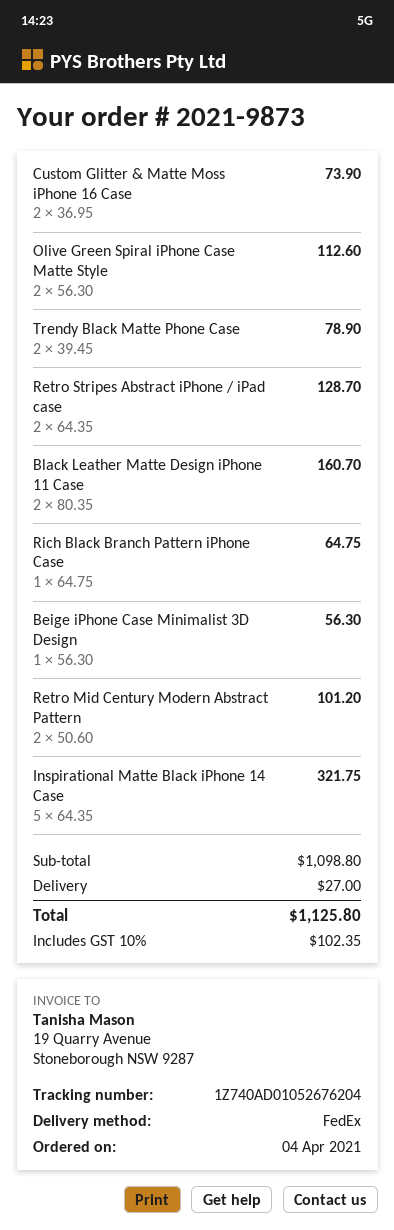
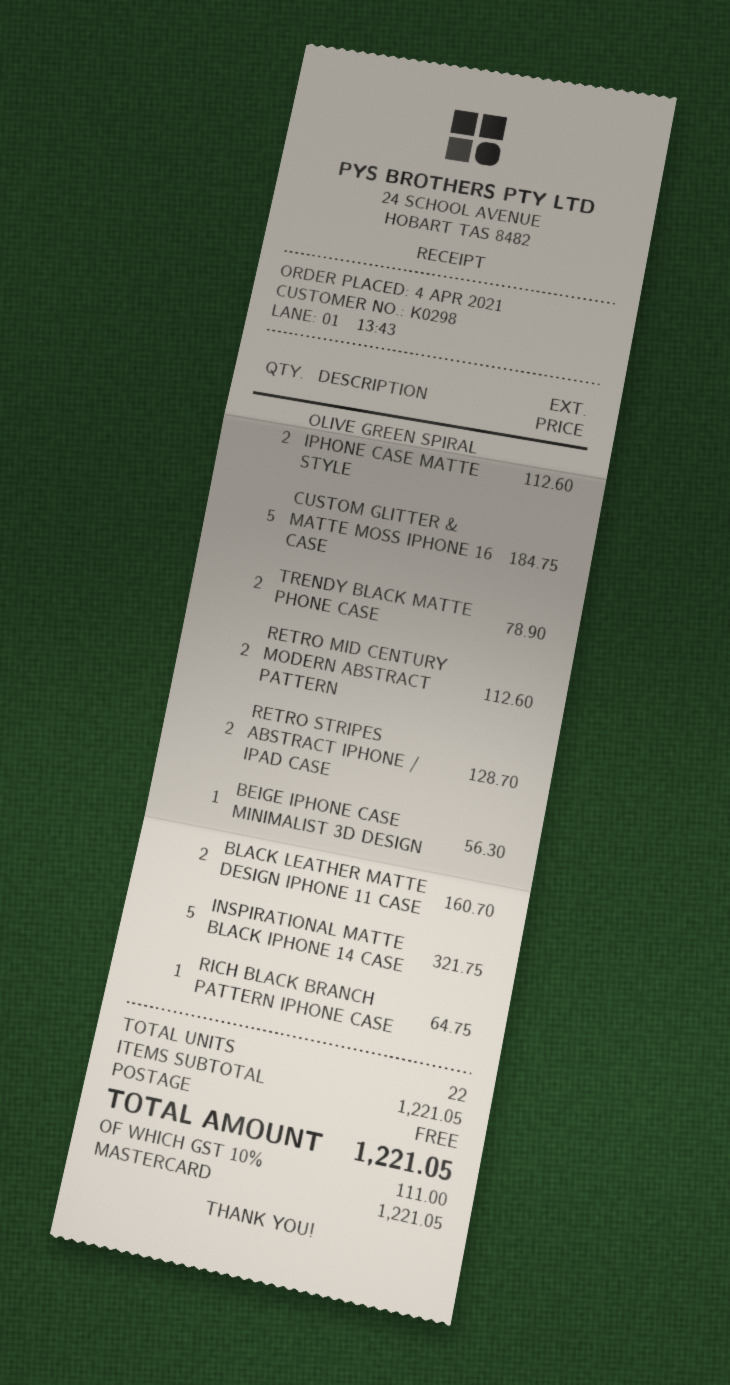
Custom Glitter & Matte Moss iPhone 16 Case: 2 for 73.90 -> 5 for 184.75
Retro Mid Century Modern Abstract Pattern: 2 for 101.20 -> 2 for 112.60
subtotal: 1098.80 -> 1221.05
shipping: 27.00 -> 0.00
tax: 10% = 102.35 -> 10% = 111.00
total: 1125.80 -> 1221.05

